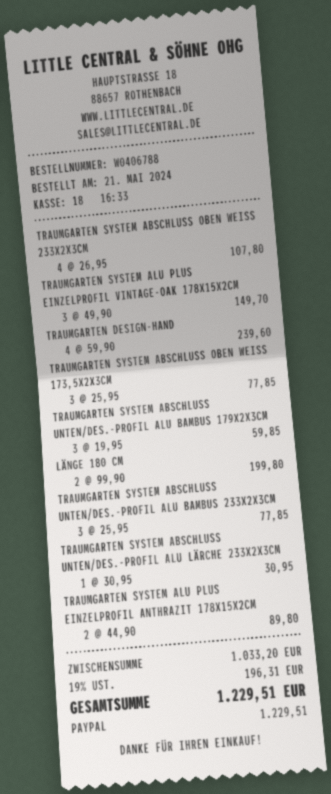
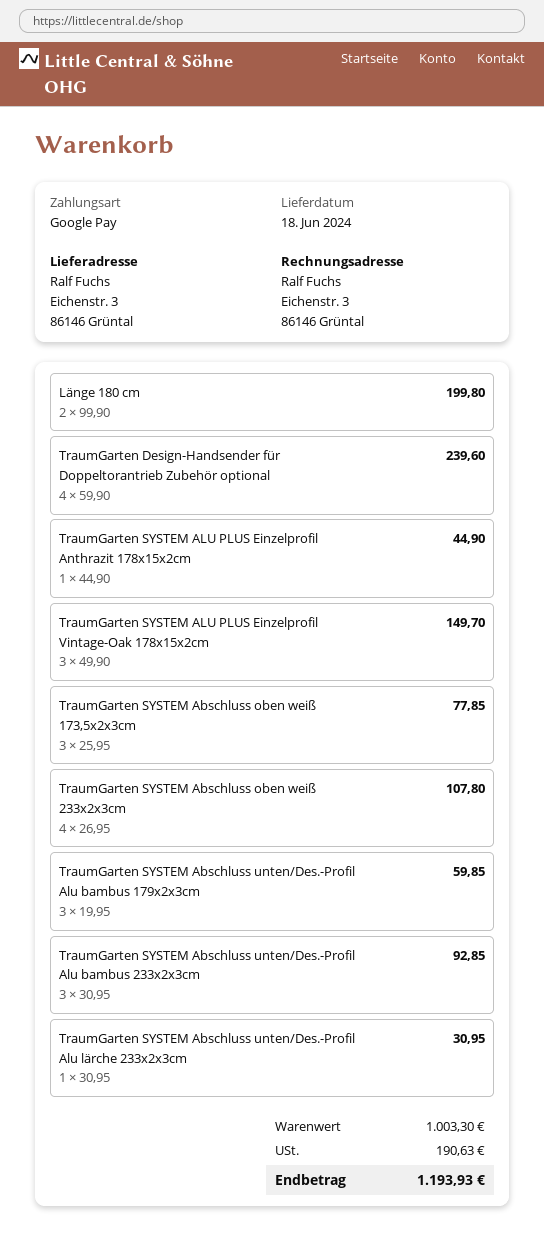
payment method: PayPal -> Google Pay
TRAUMGARTEN SYSTEM ABSCHLUSS UNTEN/DES.-PROFIL ALU BAMBUS 233X2X3CM: 3 x 25.95 = 77.85 -> 3 x 30.95 = 92.85
TRAUMGARTEN SYSTEM ALU PLUS EINZELPROFIL ANTHRAZIT 178X15X2CM: 2 x 44.90 = 89.80 -> 1 x 44.90 = 44.90
subtotal: 1033.20 -> 1003.30
tax: 196.31 -> 190.63
total: 1229.51 -> 1193.93

